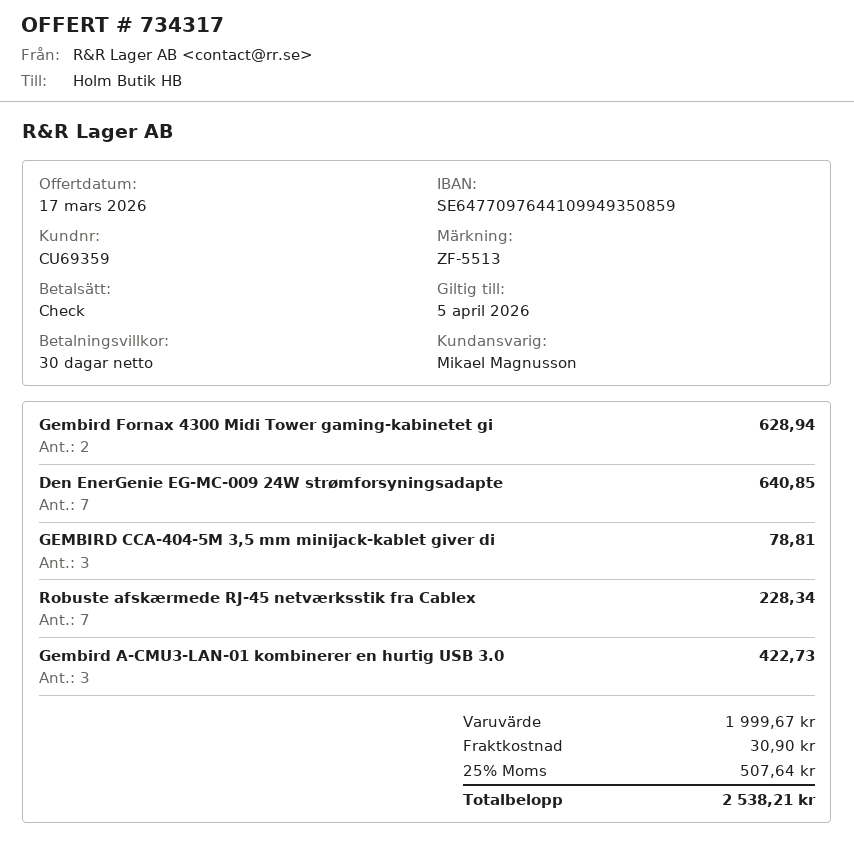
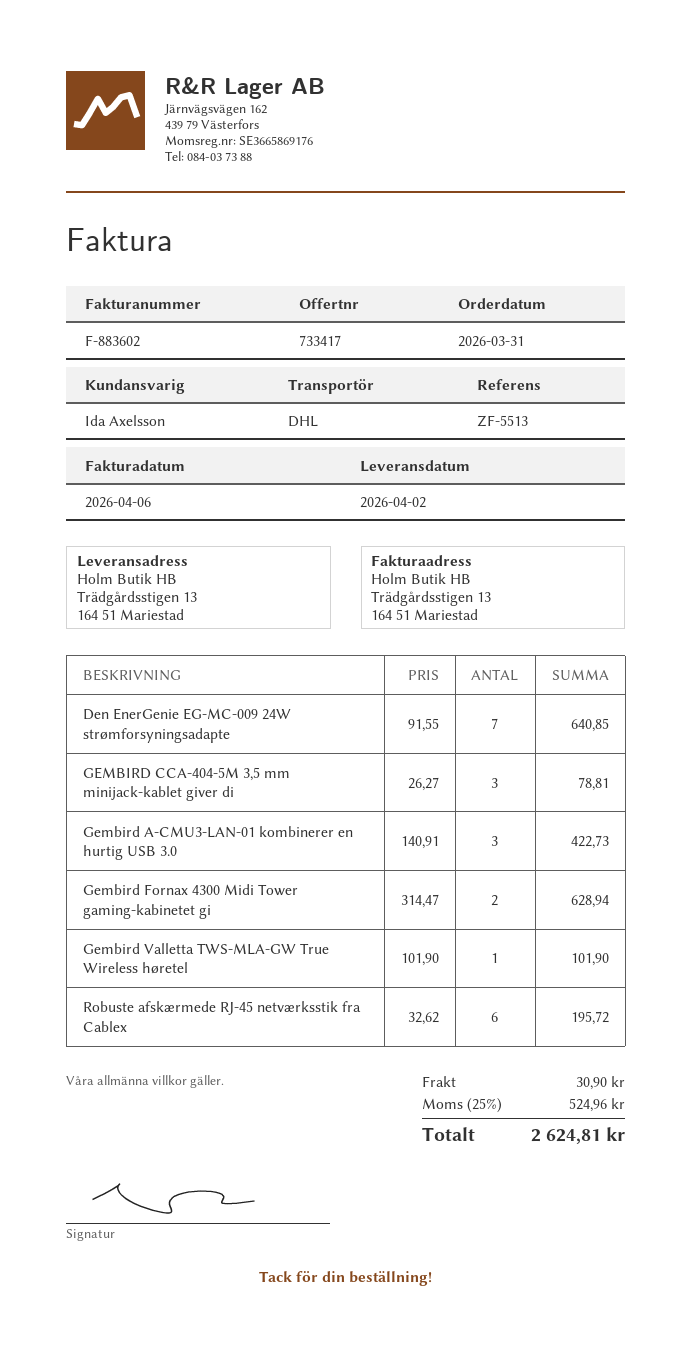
quote number: 734317 -> 733417
sales rep: Mikael Magnusson -> Ida Axelsson
Robuste afskærmede RJ-45 netværksstik fra Cablex: 7 for 228.34 -> 6 for 195.72
Gembird Valletta TWS-MLA-GW True Wireless høretel: none -> 1 for 101.90
tax: 25% = 507.64 -> 25% = 524.96
total: 2538.21 -> 2624.81

